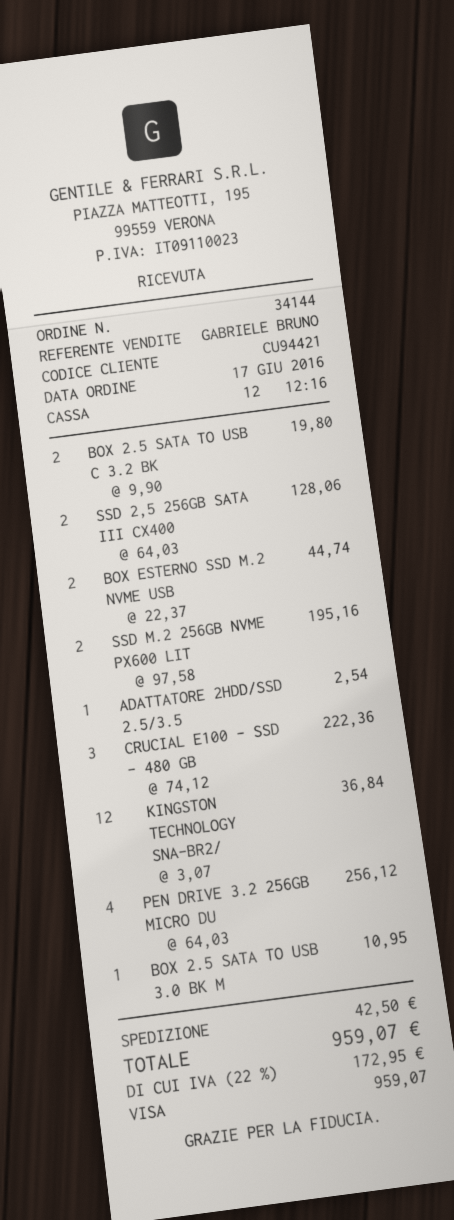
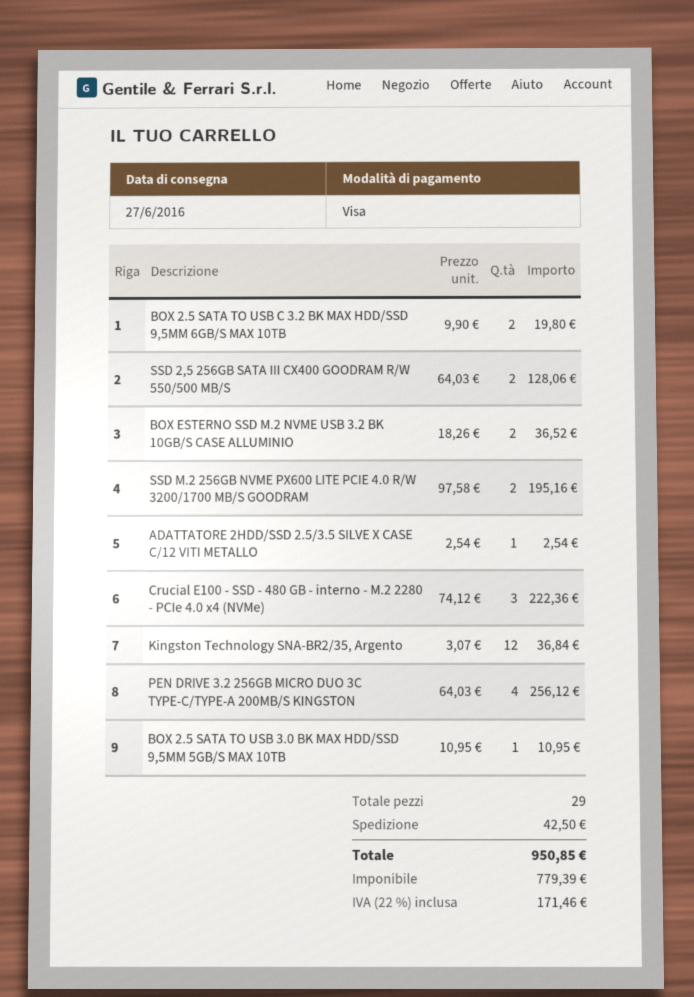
BOX ESTERNO SSD M.2 NVME USB: 2 x 22.37 = 44.74 -> 2 x 18.26 = 36.52
tax: 22% = 172.95 -> 22% = 171.46
total: 959.07 -> 950.85

